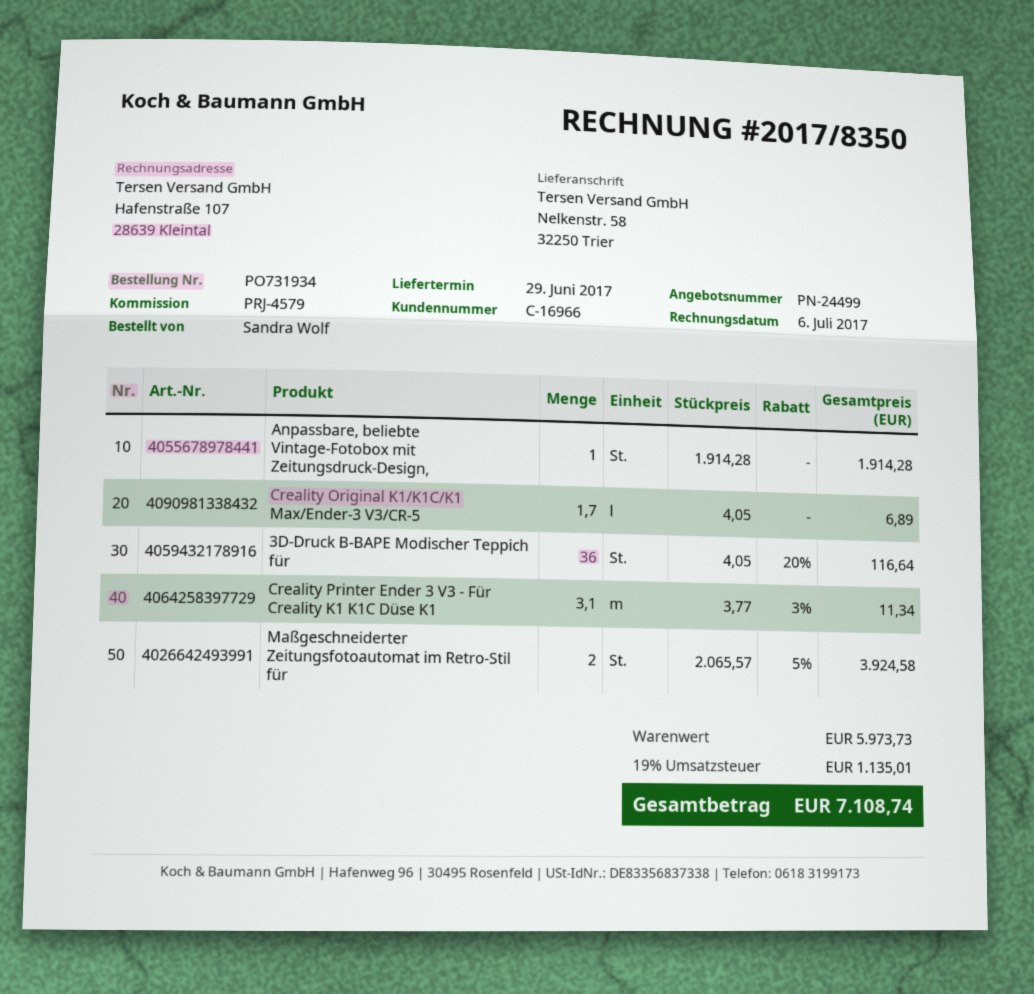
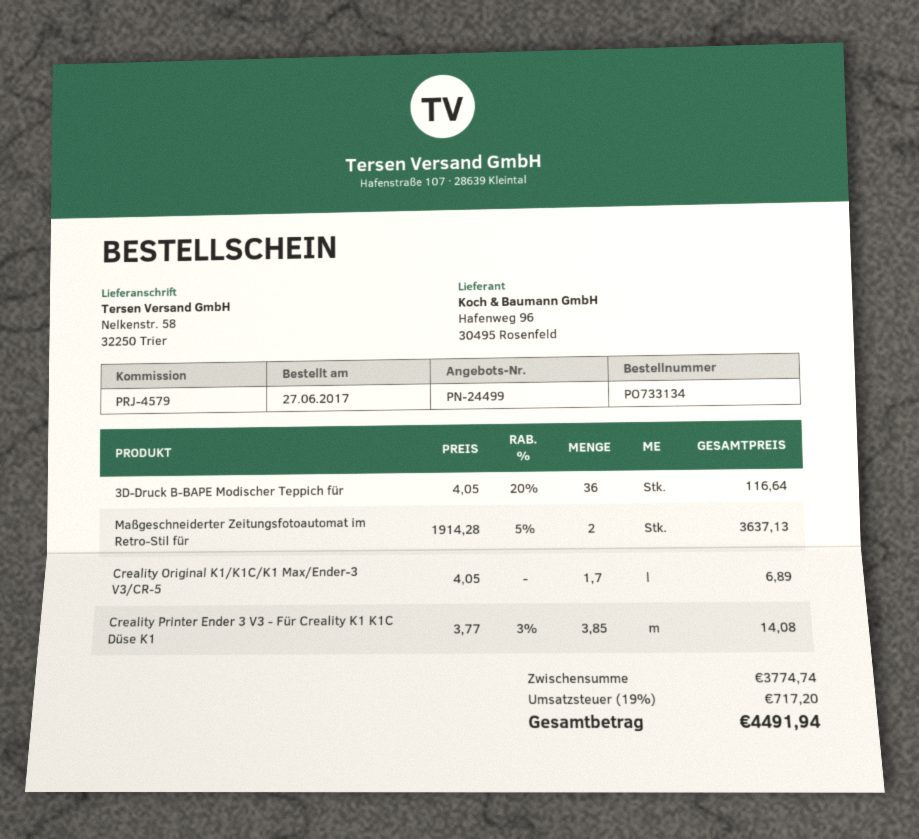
order number: PO731934 -> PO733134
Anpassbare, beliebte Vintage-Fotobox mit Zeitungsdruck-Design,: 1 x 1914.28 = 1914.28 -> none
Creality Printer Ender 3 V3 - Für Creality K1 K1C Düse K1: 3.1 x 3.77 - 3% = 11.34 -> 3.85 x 3.77 - 3% = 14.08
Maßgeschneiderter Zeitungsfotoautomat im Retro-Stil für: 2 x 2065.57 - 5% = 3924.58 -> 2 x 1914.28 - 5% = 3637.13
subtotal: 5973.73 -> 3774.74
tax: 19% = 1135.01 -> 19% = 717.20
total: 7108.74 -> 4491.94

